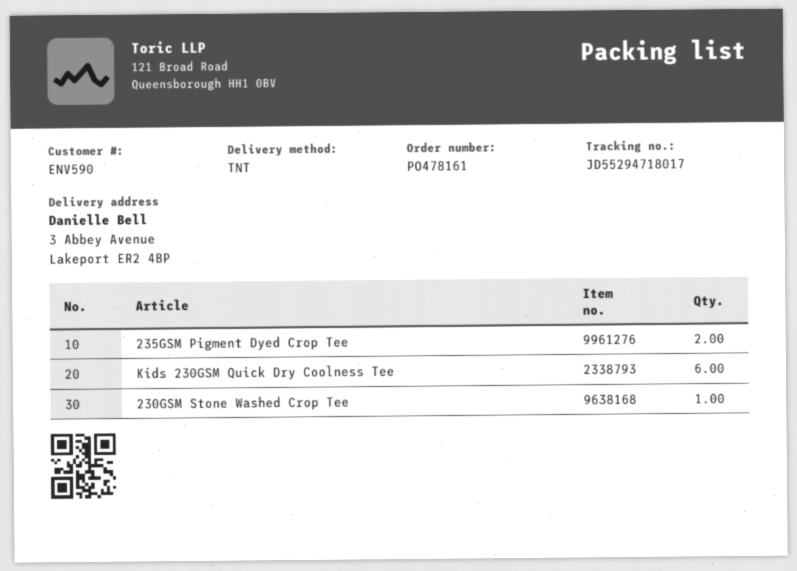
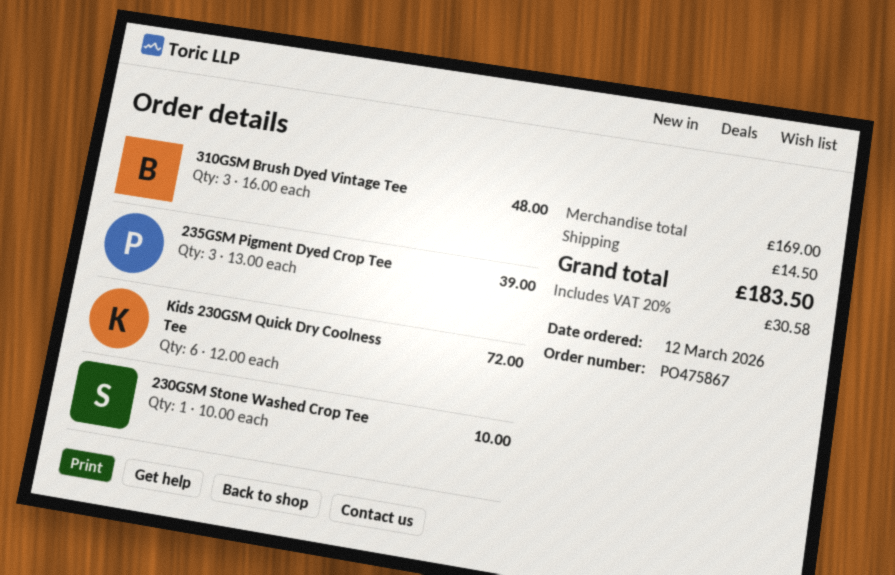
order number: PO478161 -> PO475867
235GSM Pigment Dyed Crop Tee: 2 -> 3
310GSM Brush Dyed Vintage Tee: none -> 3

